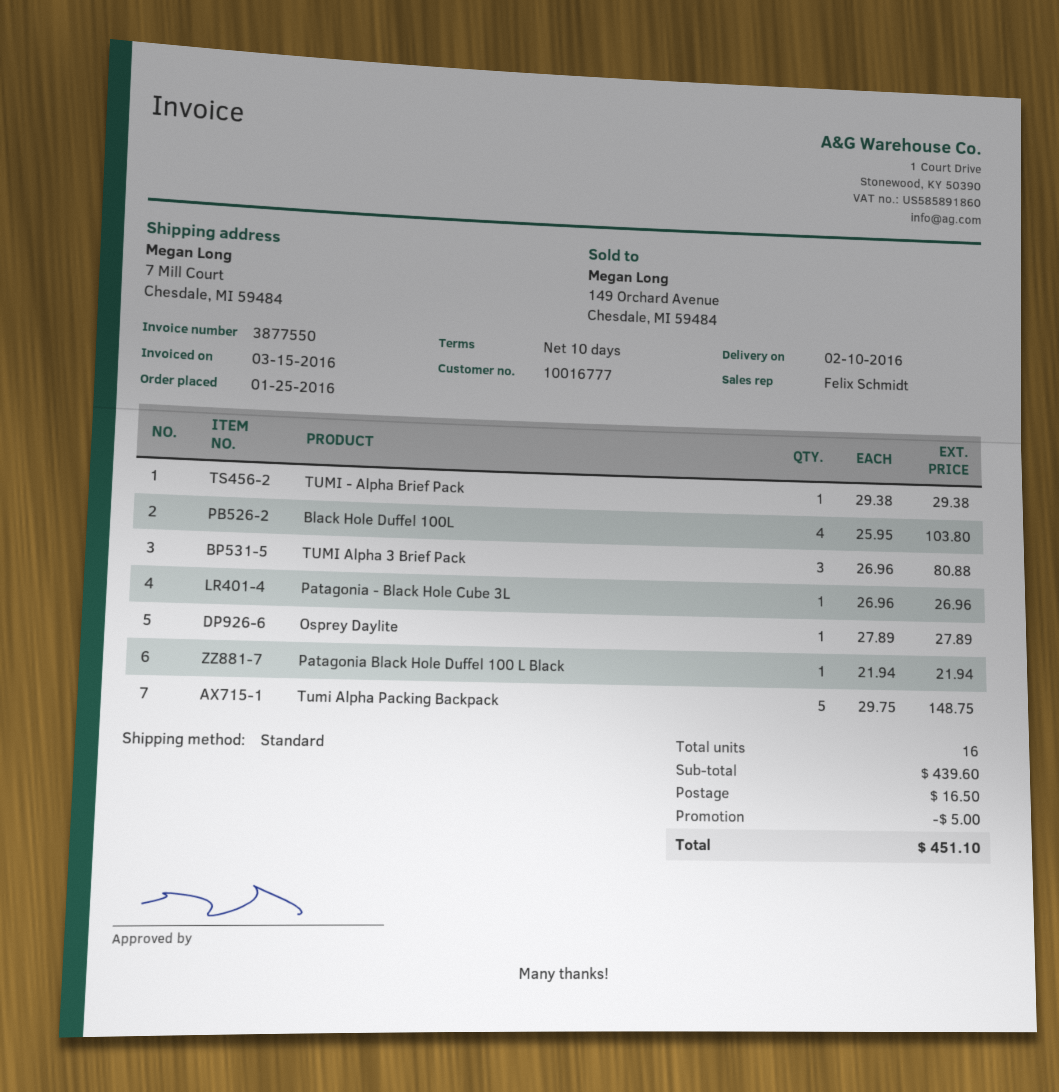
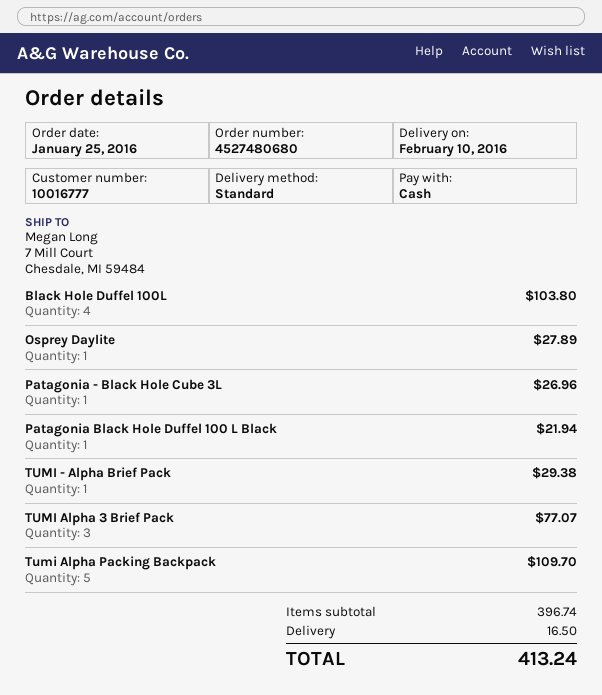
TUMI Alpha 3 Brief Pack: 3 for 80.88 -> 3 for 77.07
Tumi Alpha Packing Backpack: 5 for 148.75 -> 5 for 109.70
subtotal: 439.60 -> 396.74
discount: 5.00 -> none
total: 451.10 -> 413.24

